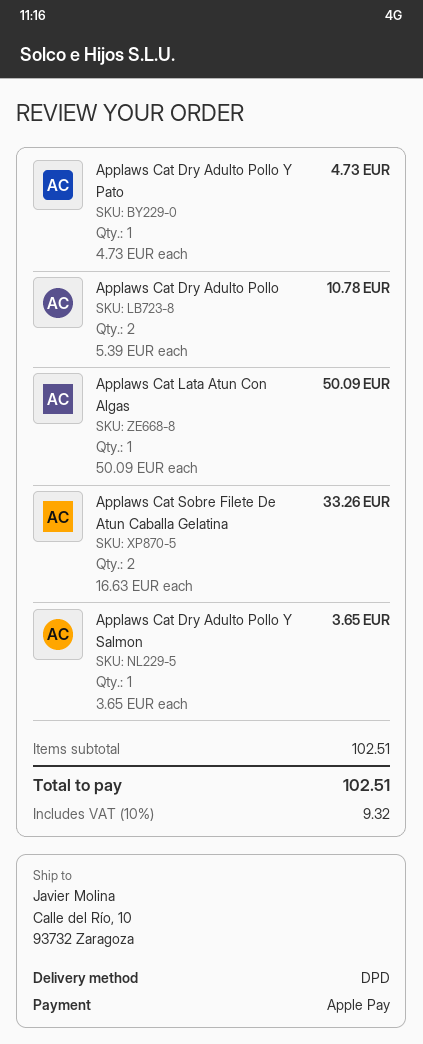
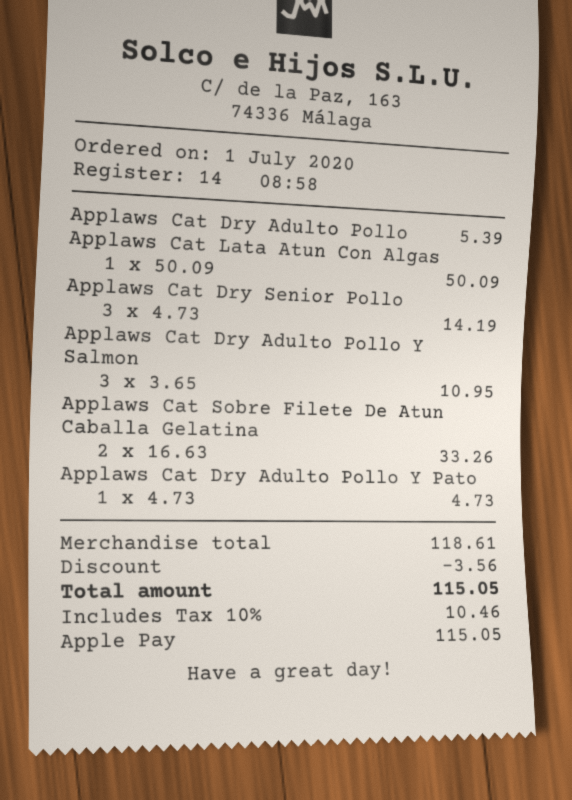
Applaws Cat Dry Adulto Pollo: 2 x 5.39 = 10.78 -> 1 x 5.39 = 5.39
Applaws Cat Dry Adulto Pollo Y Salmon: 1 x 3.65 = 3.65 -> 3 x 3.65 = 10.95
Applaws Cat Dry Senior Pollo: none -> 3 x 4.73 = 14.19
subtotal: 102.51 -> 118.61
discount: none -> 3.56
tax: 10% = 9.32 -> 10% = 10.46
total: 102.51 -> 115.05

